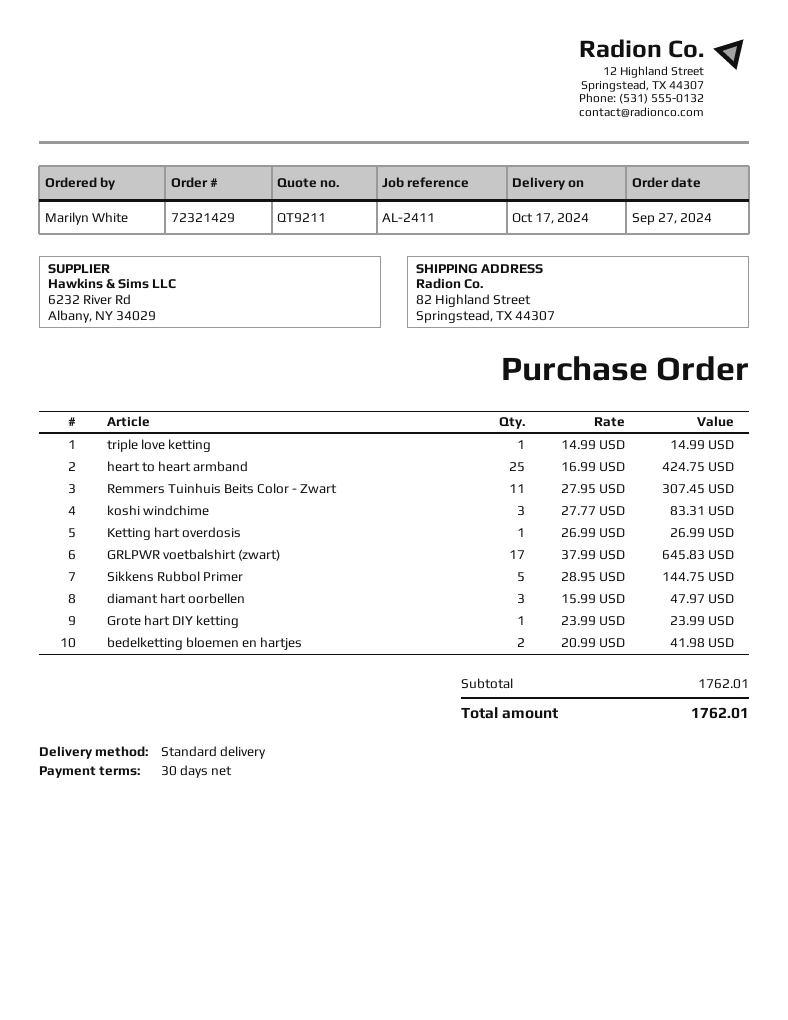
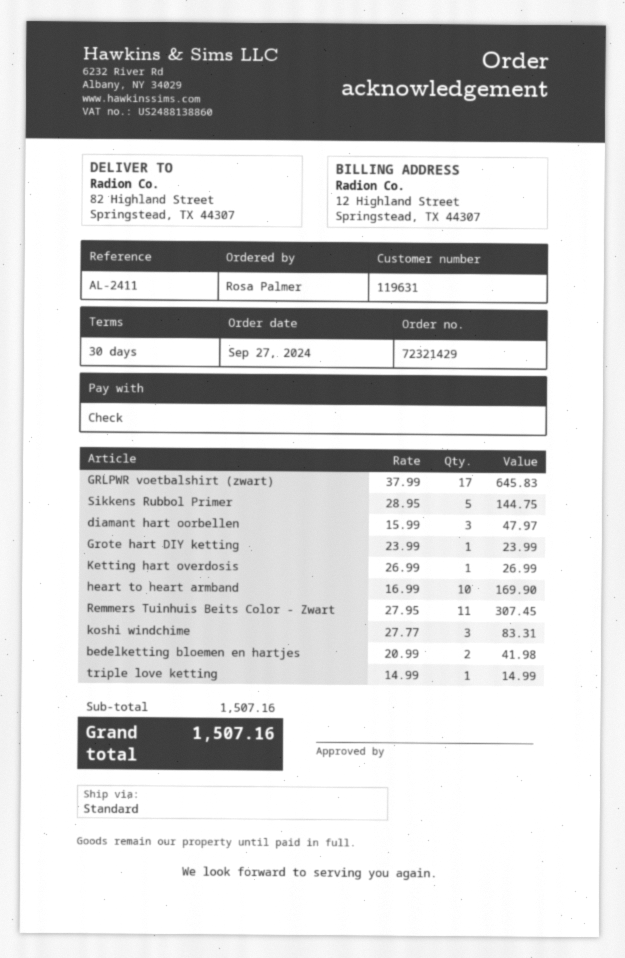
ordered by: Marilyn White -> Rosa Palmer
heart to heart armband: 25 x 16.99 = 424.75 -> 10 x 16.99 = 169.90
subtotal: 1762.01 -> 1507.16
total: 1762.01 -> 1507.16

